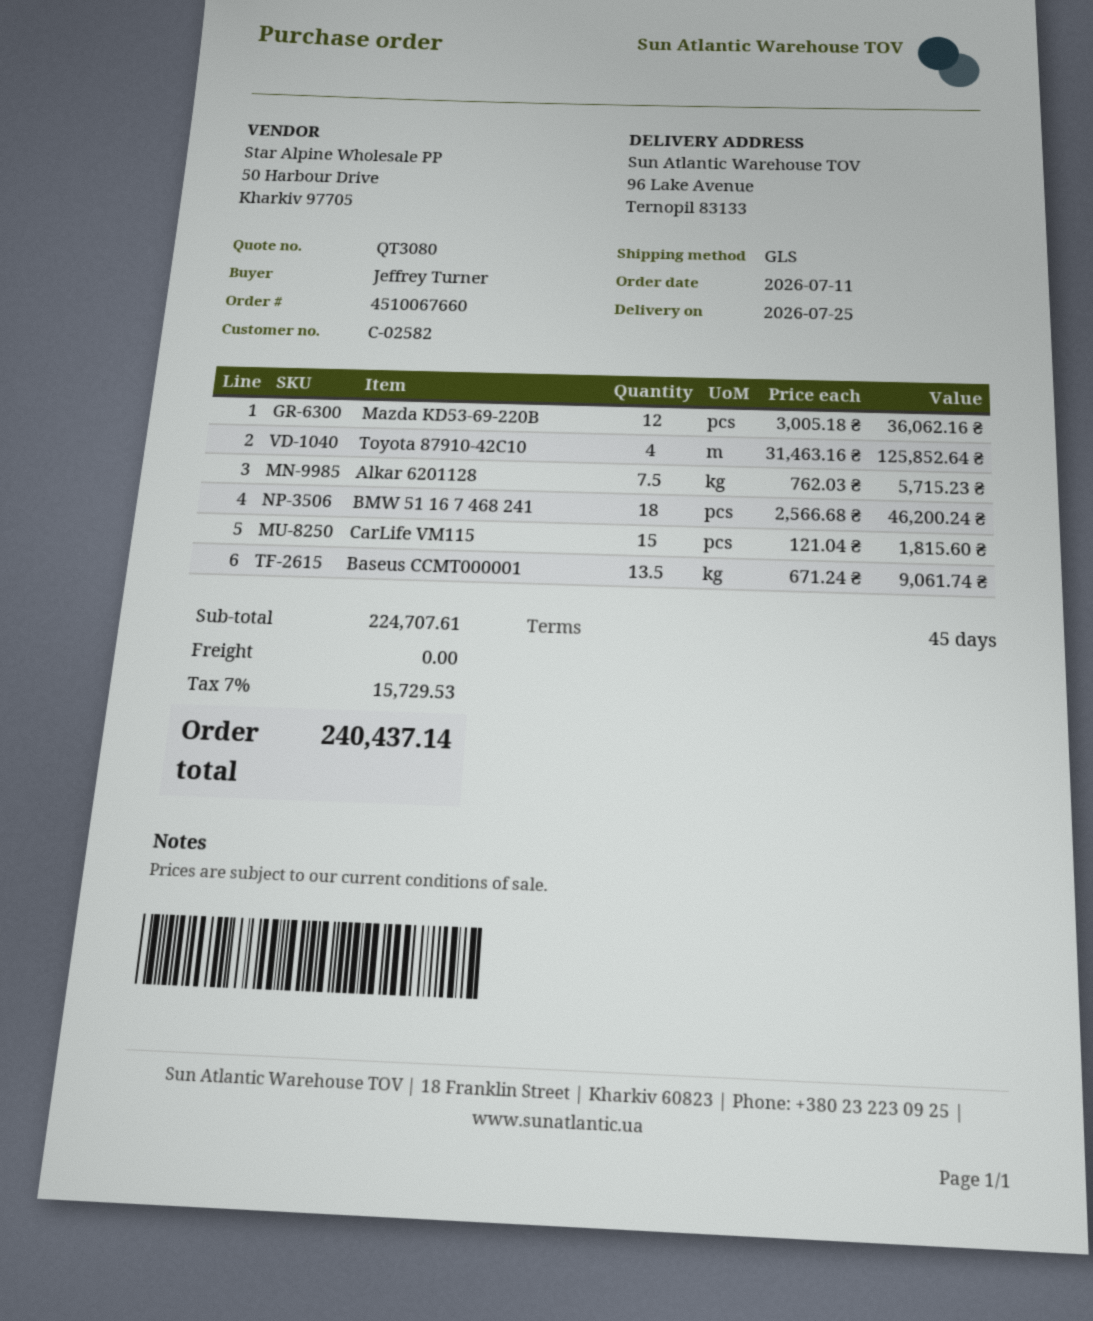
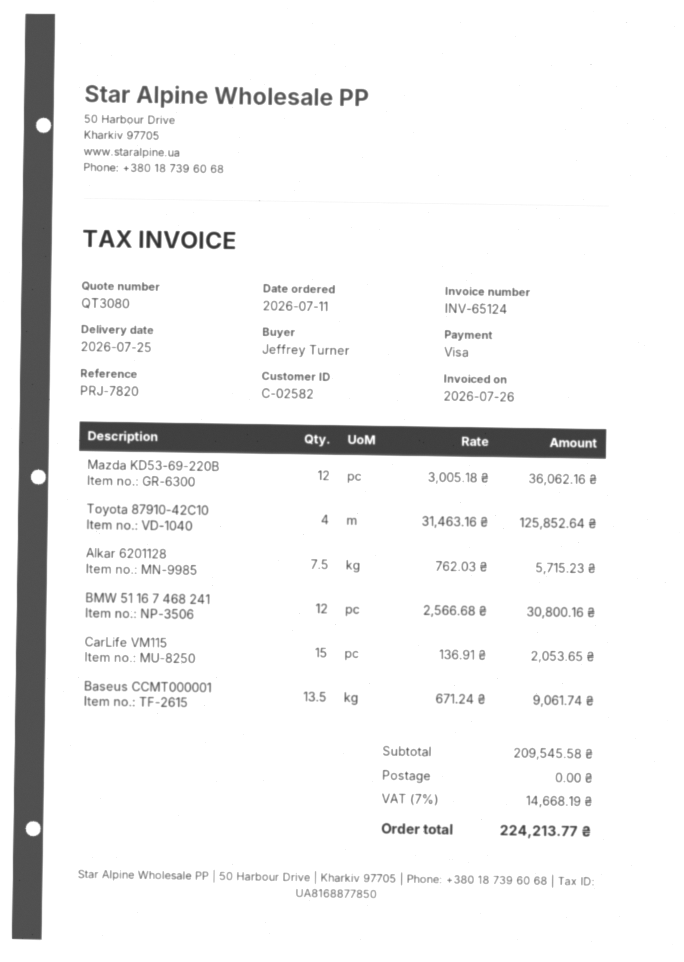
BMW 51 16 7 468 241: 18 x 2566.68 = 46200.24 -> 12 x 2566.68 = 30800.16
CarLife VM115: 15 x 121.04 = 1815.60 -> 15 x 136.91 = 2053.65
subtotal: 224707.61 -> 209545.58
tax: 7% = 15729.53 -> 7% = 14668.19
total: 240437.14 -> 224213.77

